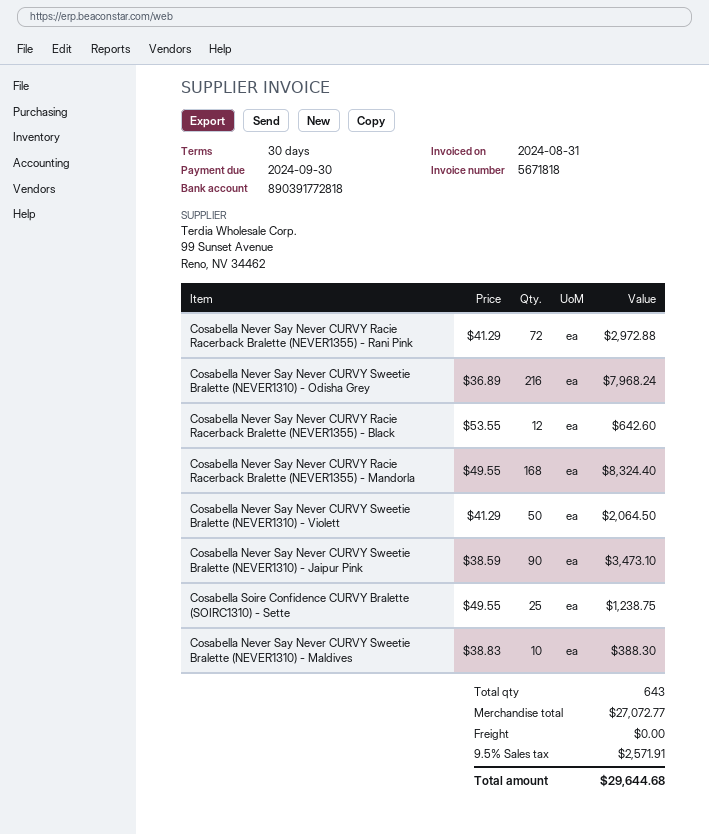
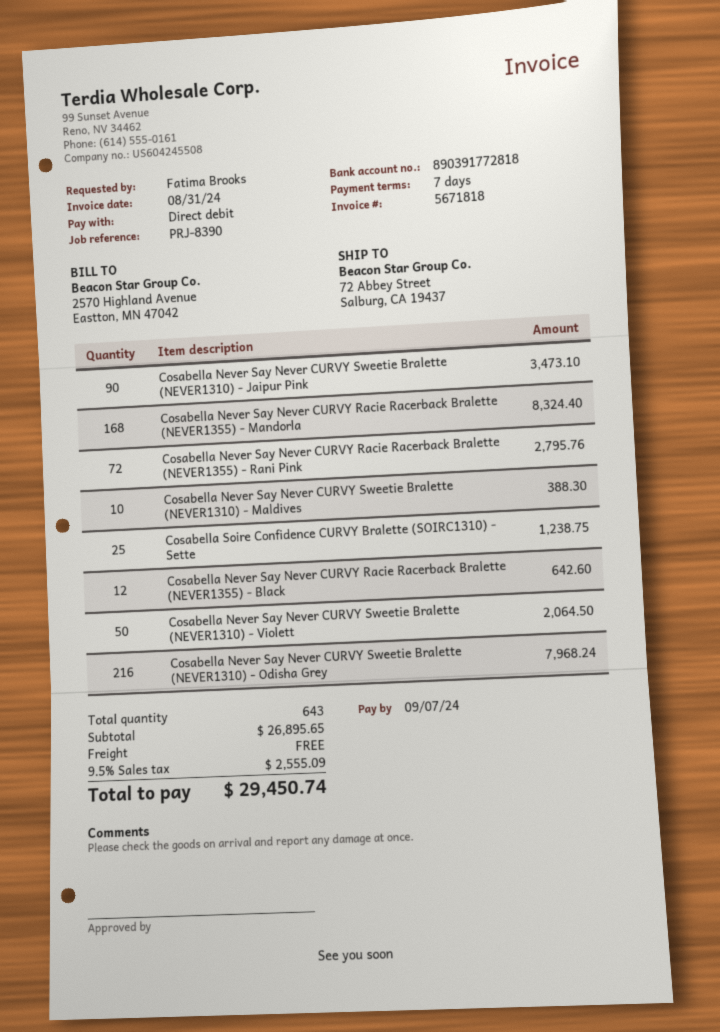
payment terms: 30 days -> 7 days
due date: 2024-09-30 -> 2024-09-07
Cosabella Never Say Never CURVY Racie Racerback Bralette (NEVER1355) - Rani Pink: 72 for 2972.88 -> 72 for 2795.76
subtotal: 27072.77 -> 26895.65
tax: 9.5% = 2571.91 -> 9.5% = 2555.09
total: 29644.68 -> 29450.74

